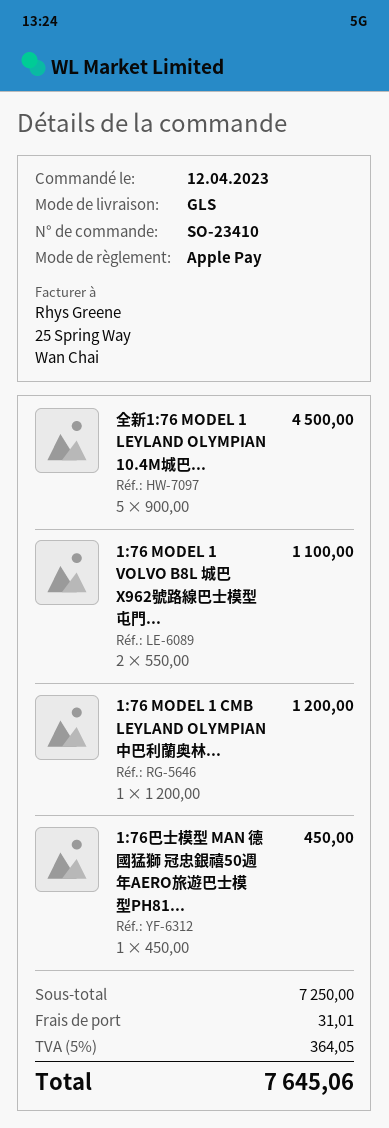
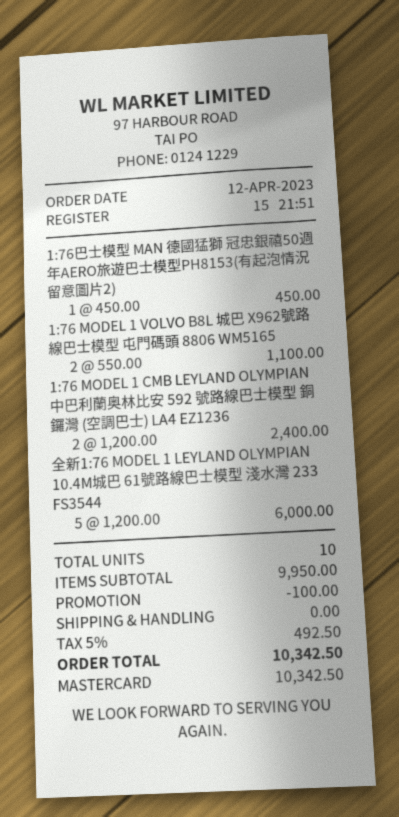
payment method: Apple Pay -> Mastercard
全新1:76 MODEL 1 LEYLAND OLYMPIAN 10.4M城巴...: 5 x 900.00 = 4500.00 -> 5 x 1200.00 = 6000.00
1:76 MODEL 1 CMB LEYLAND OLYMPIAN 中巴利蘭奥林...: 1 x 1200.00 = 1200.00 -> 2 x 1200.00 = 2400.00
subtotal: 7250.00 -> 9950.00
discount: none -> 100.00
shipping: 31.01 -> 0.00
tax: 5% = 364.05 -> 5% = 492.50
total: 7645.06 -> 10342.50

